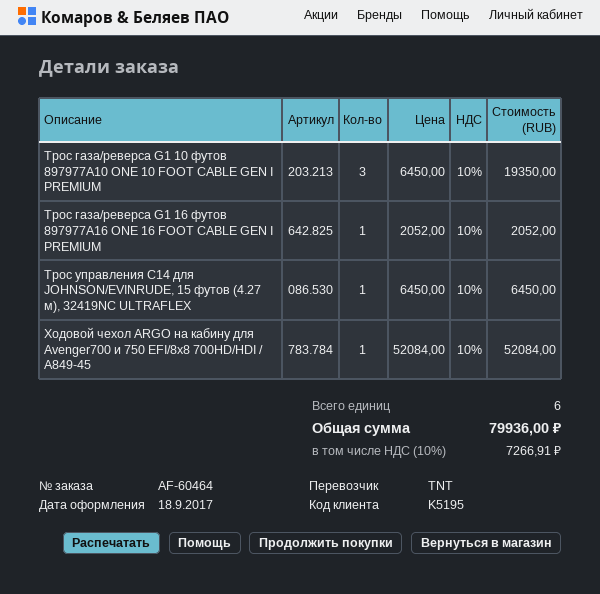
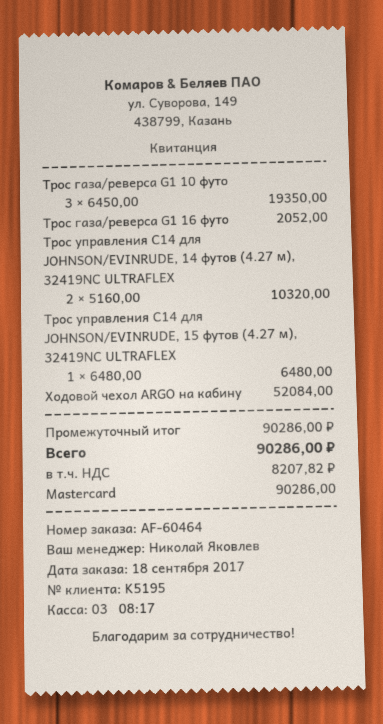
Трос управления C14 для JOHNSON/EVINRUDE, 15 футов (4.27 м), 32419NC ULTRAFLEX: 1 x 6450.00 = 6450.00 -> 1 x 6480.00 = 6480.00
Трос управления C14 для JOHNSON/EVINRUDE, 14 футов (4.27 м), 32419NC ULTRAFLEX: none -> 2 x 5160.00 = 10320.00
tax: 7266.91 -> 8207.82
total: 79936.00 -> 90286.00

